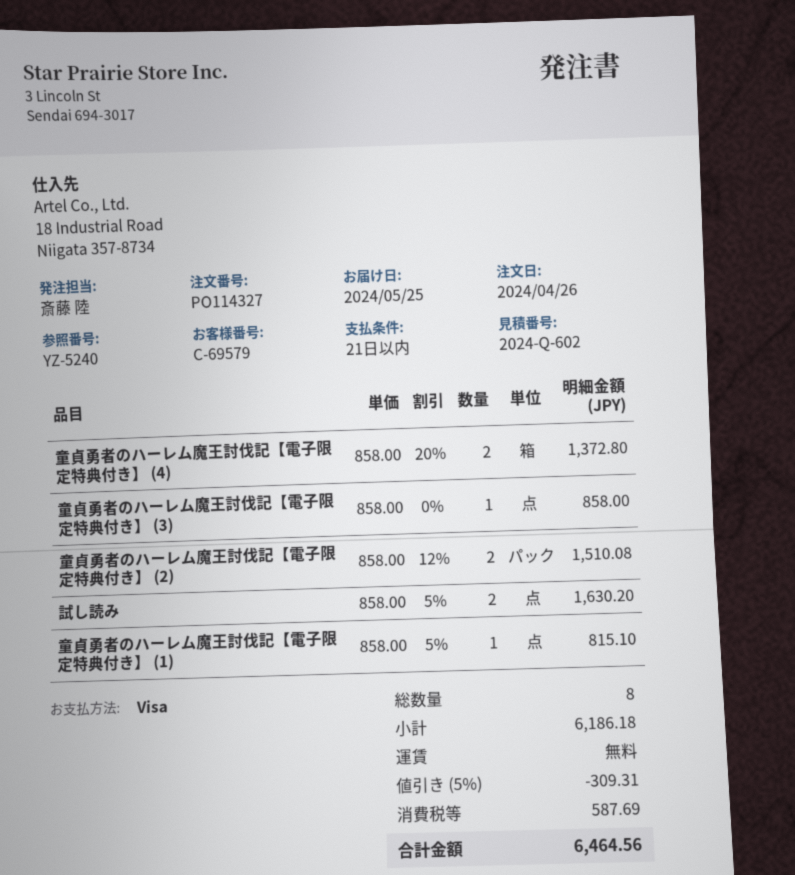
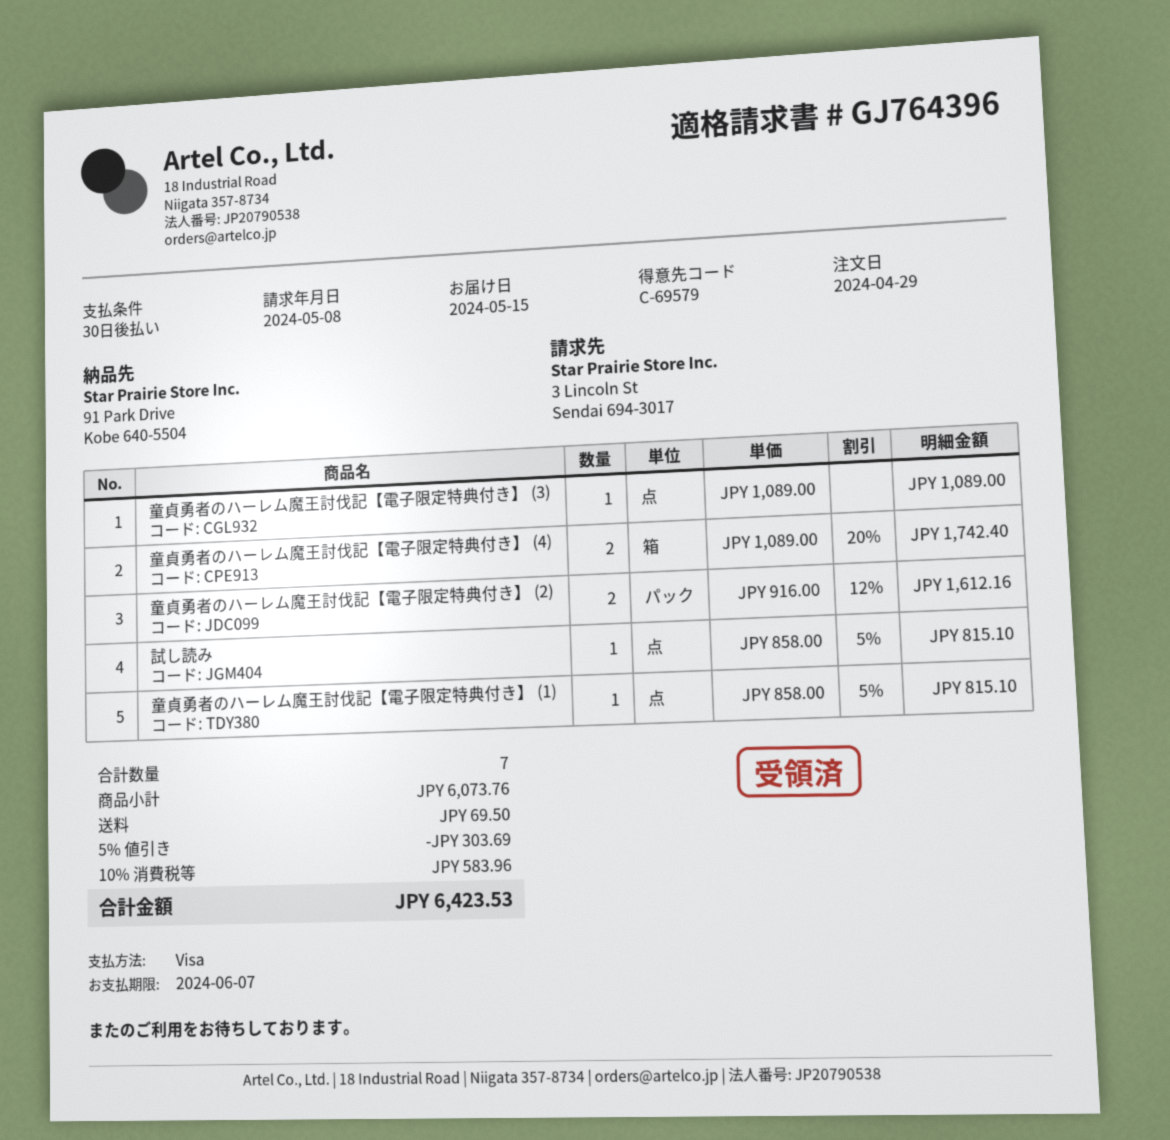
order date: 2024-04-26 -> 2024-04-29
delivery date: 2024-05-25 -> 2024-05-15
payment terms: 21 days -> 30 days
童貞勇者のハーレム魔王討伐記【電子限定特典付き】 (4): 2 x 858.00 - 20% = 1372.80 -> 2 x 1089.00 - 20% = 1742.40
童貞勇者のハーレム魔王討伐記【電子限定特典付き】 (3): 1 x 858.00 = 858.00 -> 1 x 1089.00 = 1089.00
童貞勇者のハーレム魔王討伐記【電子限定特典付き】 (2): 2 x 858.00 - 12% = 1510.08 -> 2 x 916.00 - 12% = 1612.16
試し読み: 2 x 858.00 - 5% = 1630.20 -> 1 x 858.00 - 5% = 815.10
total quantity: 8 -> 7
subtotal: 6186.18 -> 6073.76
discount: 5% = 309.31 -> 5% = 303.69
shipping: 0.00 -> 69.50
tax: 587.69 -> 583.96
total: 6464.56 -> 6423.53

